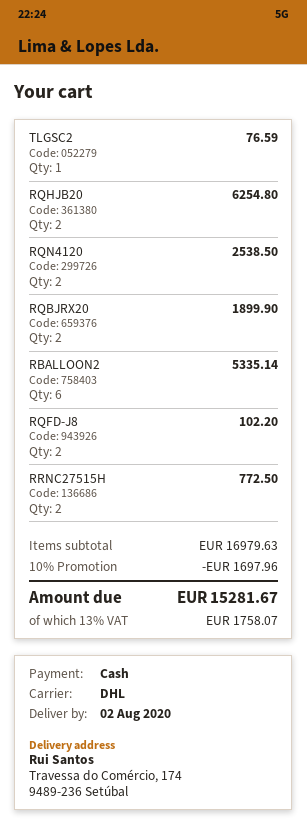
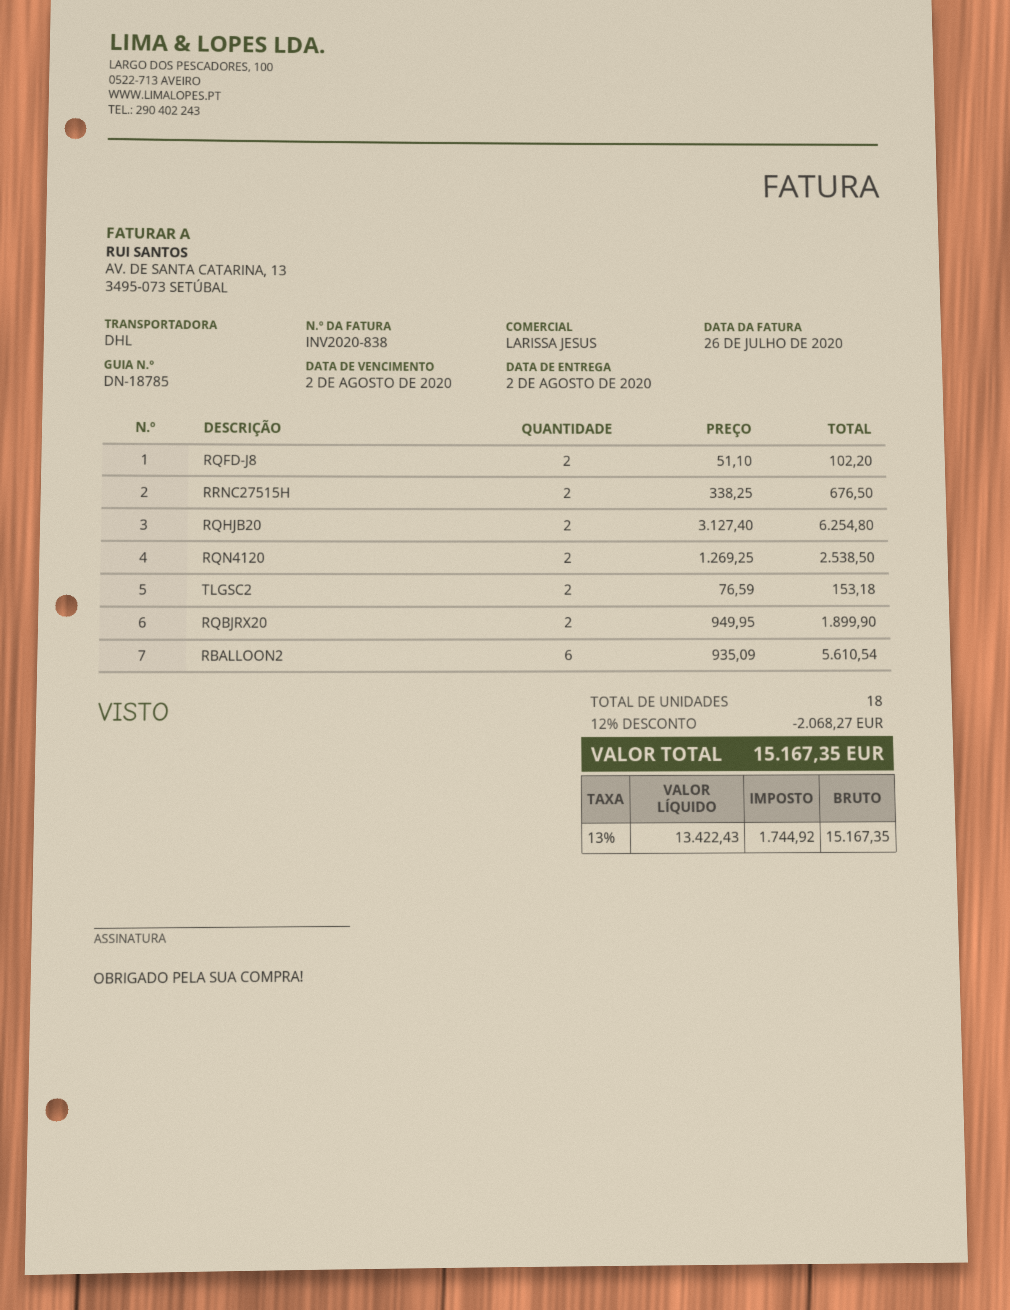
TLGSC2: 1 for 76.59 -> 2 for 153.18
RBALLOON2: 6 for 5335.14 -> 6 for 5610.54
RRNC27515H: 2 for 772.50 -> 2 for 676.50
discount: 10% = 1697.96 -> 12% = 2068.27
tax: 13% = 1758.07 -> 13% = 1744.92
total: 15281.67 -> 15167.35

